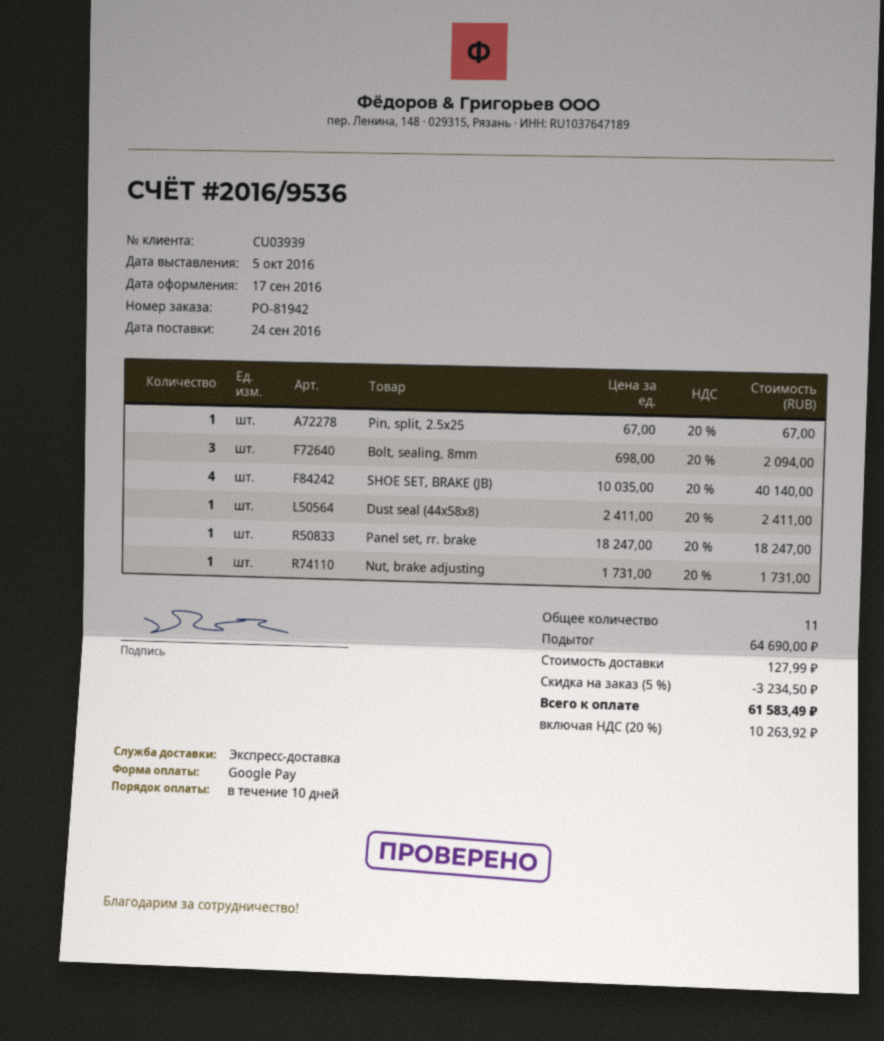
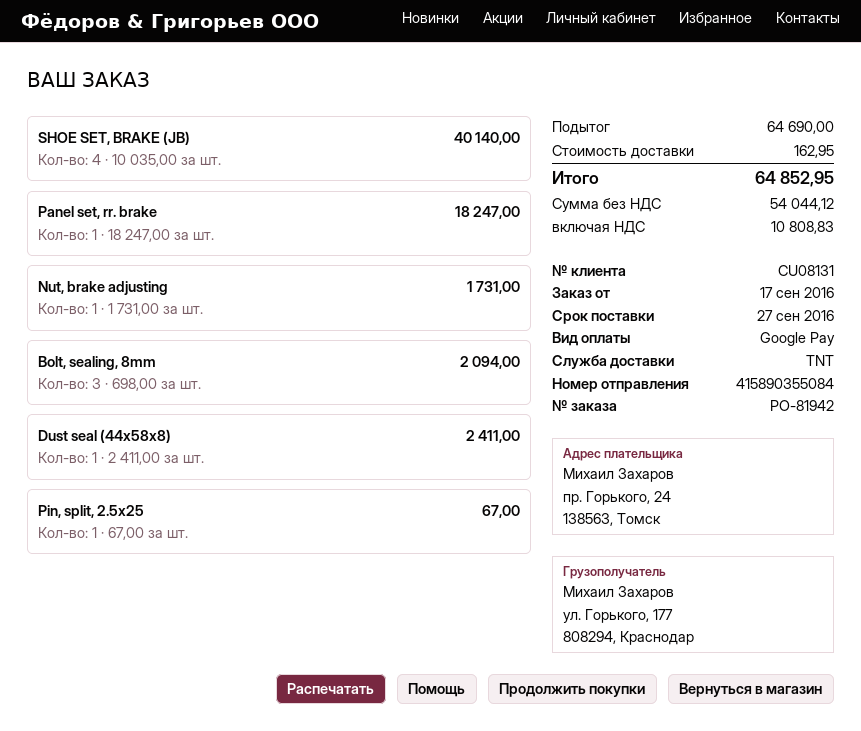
delivery date: 2016-09-24 -> 2016-09-27
customer number: CU03939 -> CU08131
shipping method: express -> TNT
discount: 5% = 3234.50 -> none
shipping: 127.99 -> 162.95
tax: 10263.92 -> 10808.83
total: 61583.49 -> 64852.95

